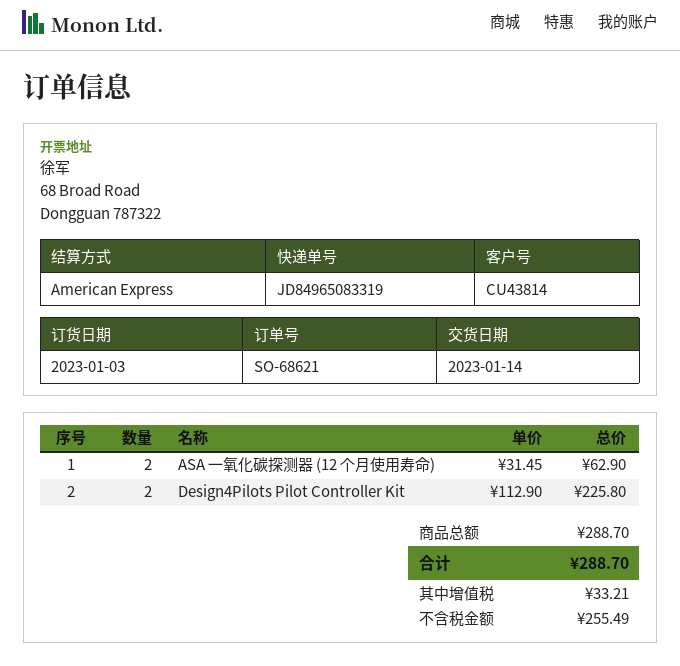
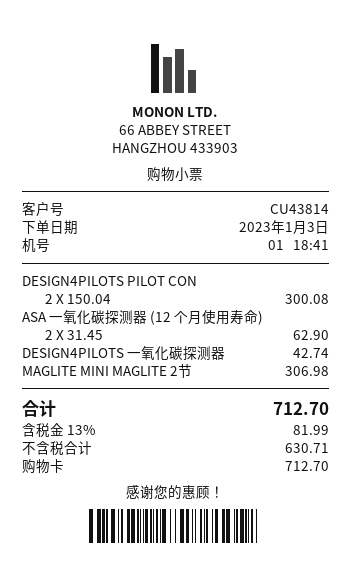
payment method: American Express -> gift card
Design4Pilots Pilot Controller Kit: 2 x 112.90 = 225.80 -> 2 x 150.04 = 300.08
DESIGN4PILOTS 一氧化碳探测器: none -> 1 x 42.74 = 42.74
MAGLITE MINI MAGLITE 2节: none -> 1 x 306.98 = 306.98
net: 255.49 -> 630.71
tax: 33.21 -> 81.99
total: 288.70 -> 712.70

